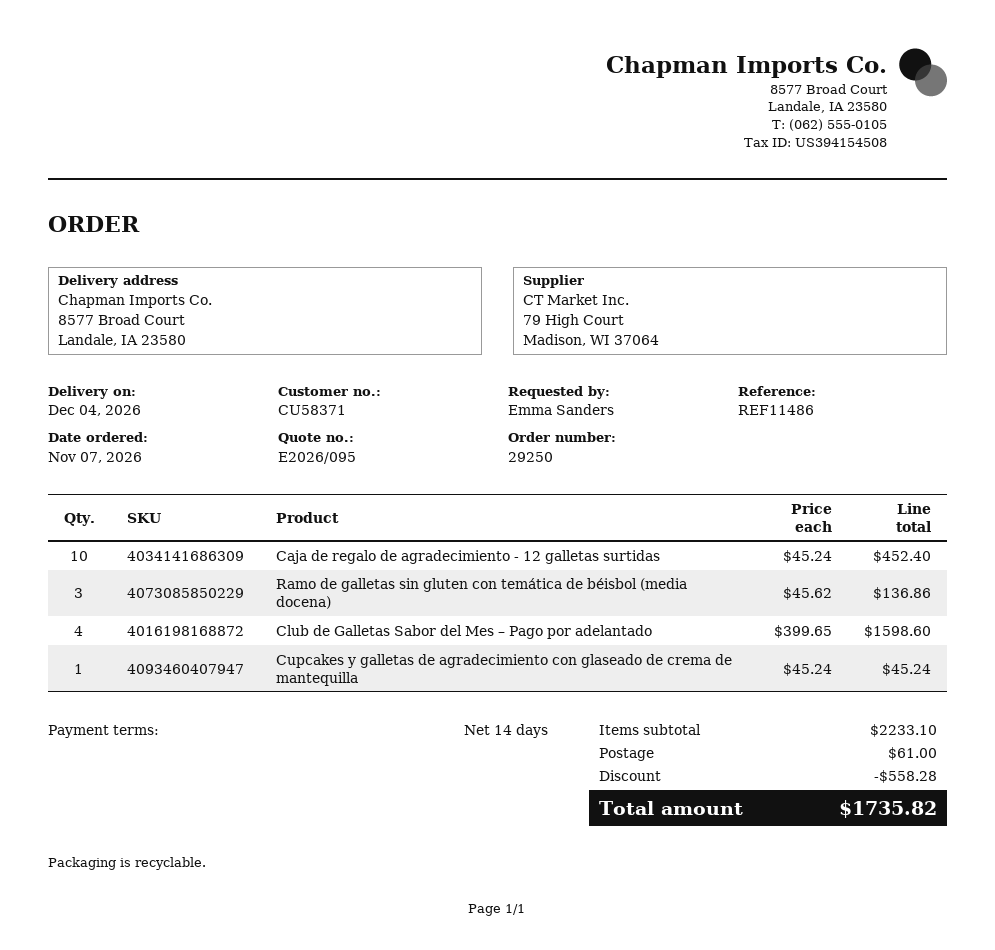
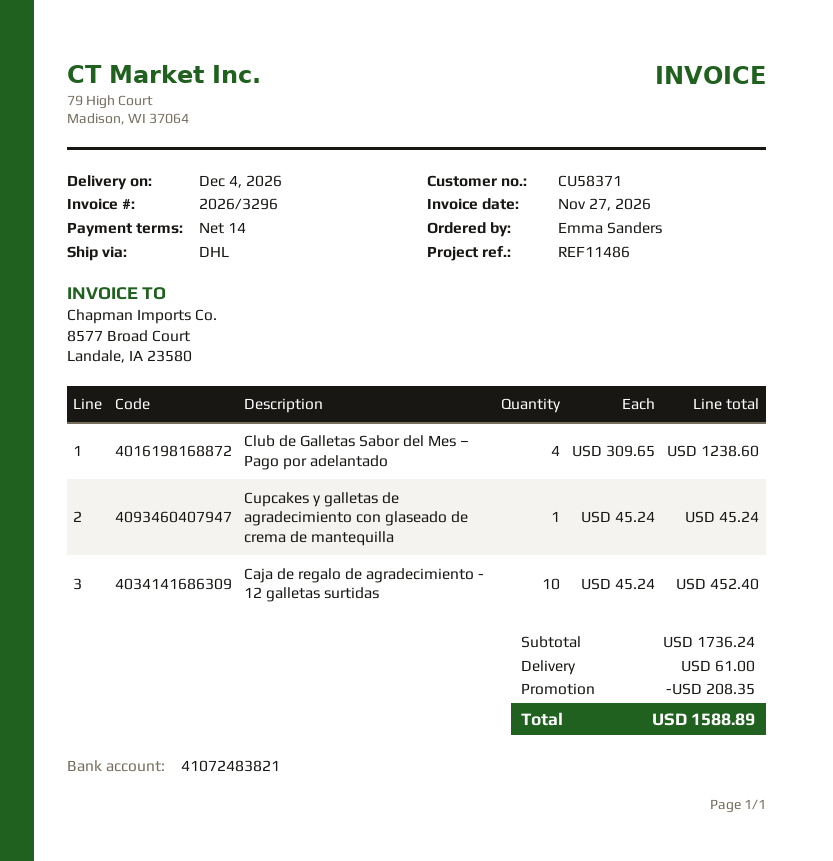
Ramo de galletas sin gluten con temática de béisbol (media docena): 3 x 45.62 = 136.86 -> none
Club de Galletas Sabor del Mes – Pago por adelantado: 4 x 399.65 = 1598.60 -> 4 x 309.65 = 1238.60
subtotal: 2233.10 -> 1736.24
discount: 558.28 -> 208.35
total: 1735.82 -> 1588.89

